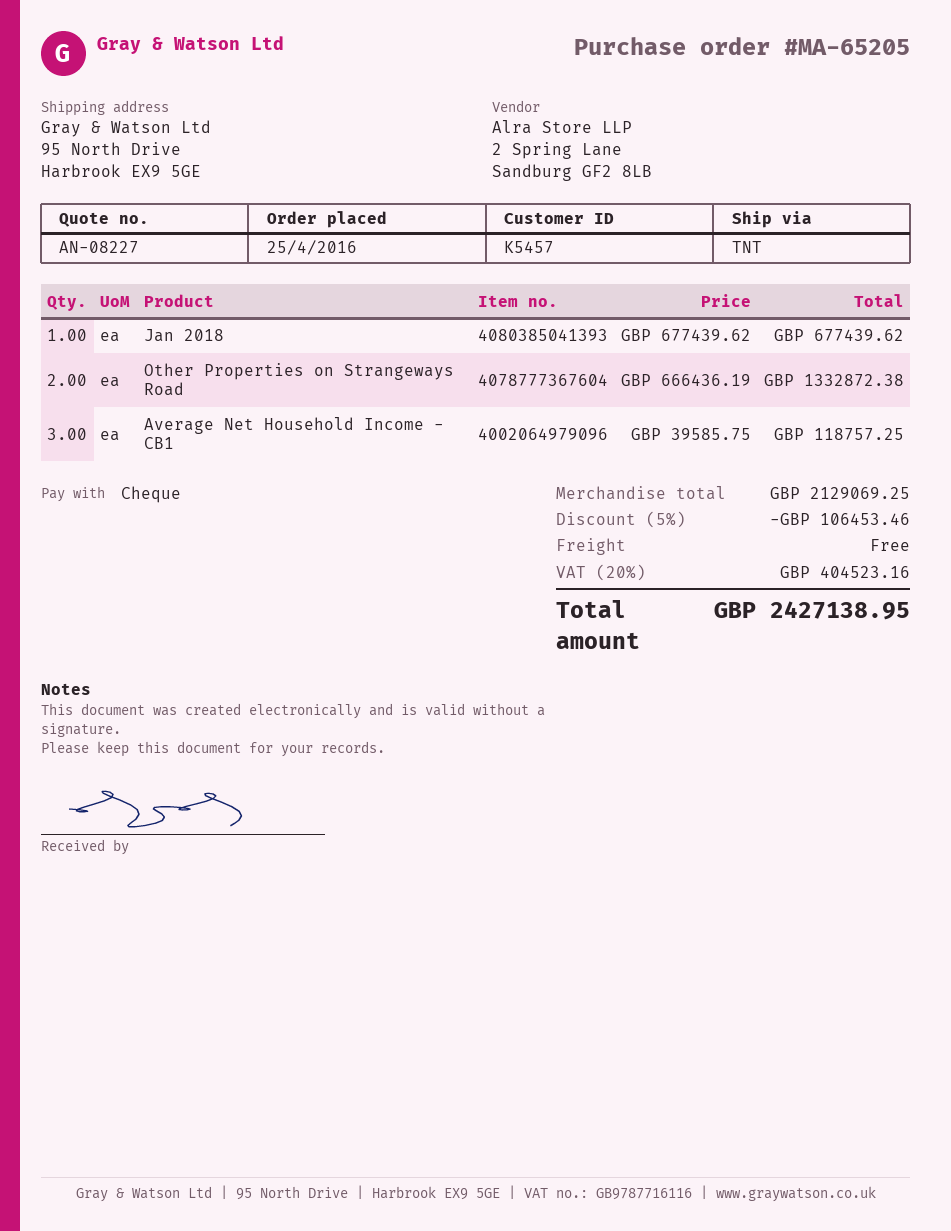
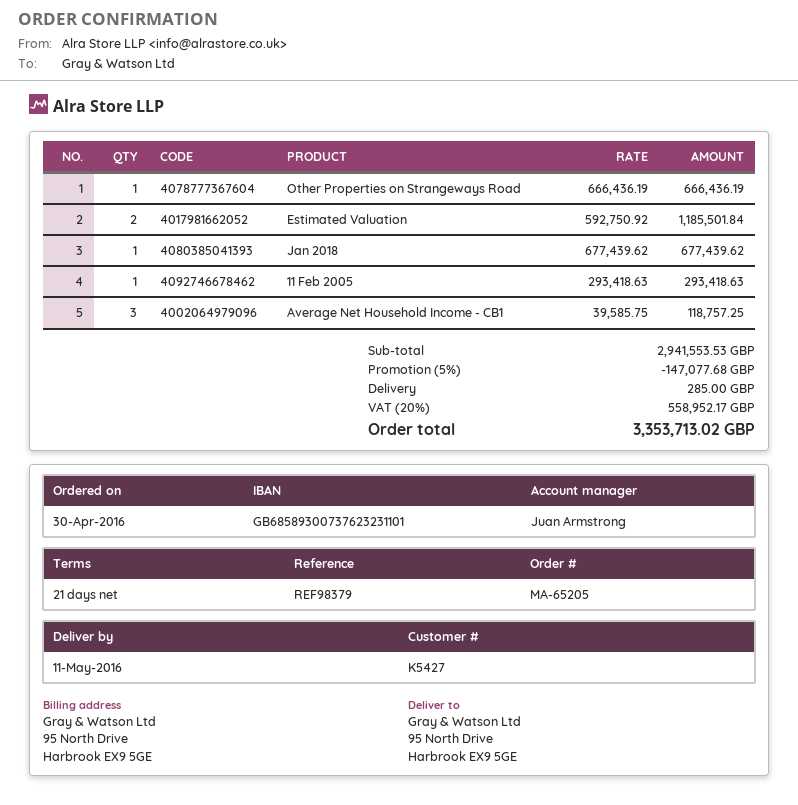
order date: 2016-04-25 -> 2016-04-30
customer number: K5457 -> K5427
Other Properties on Strangeways Road: 2 x 666436.19 = 1332872.38 -> 1 x 666436.19 = 666436.19
Estimated Valuation: none -> 2 x 592750.92 = 1185501.84
11 Feb 2005: none -> 1 x 293418.63 = 293418.63
subtotal: 2129069.25 -> 2941553.53
discount: 5% = 106453.46 -> 5% = 147077.68
shipping: 0.00 -> 285.00
tax: 20% = 404523.16 -> 20% = 558952.17
total: 2427138.95 -> 3353713.02

